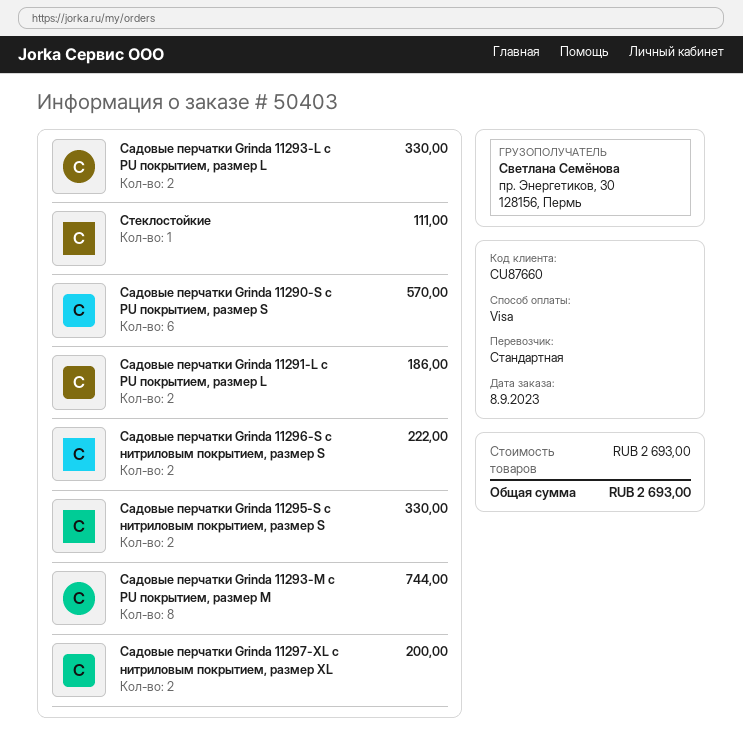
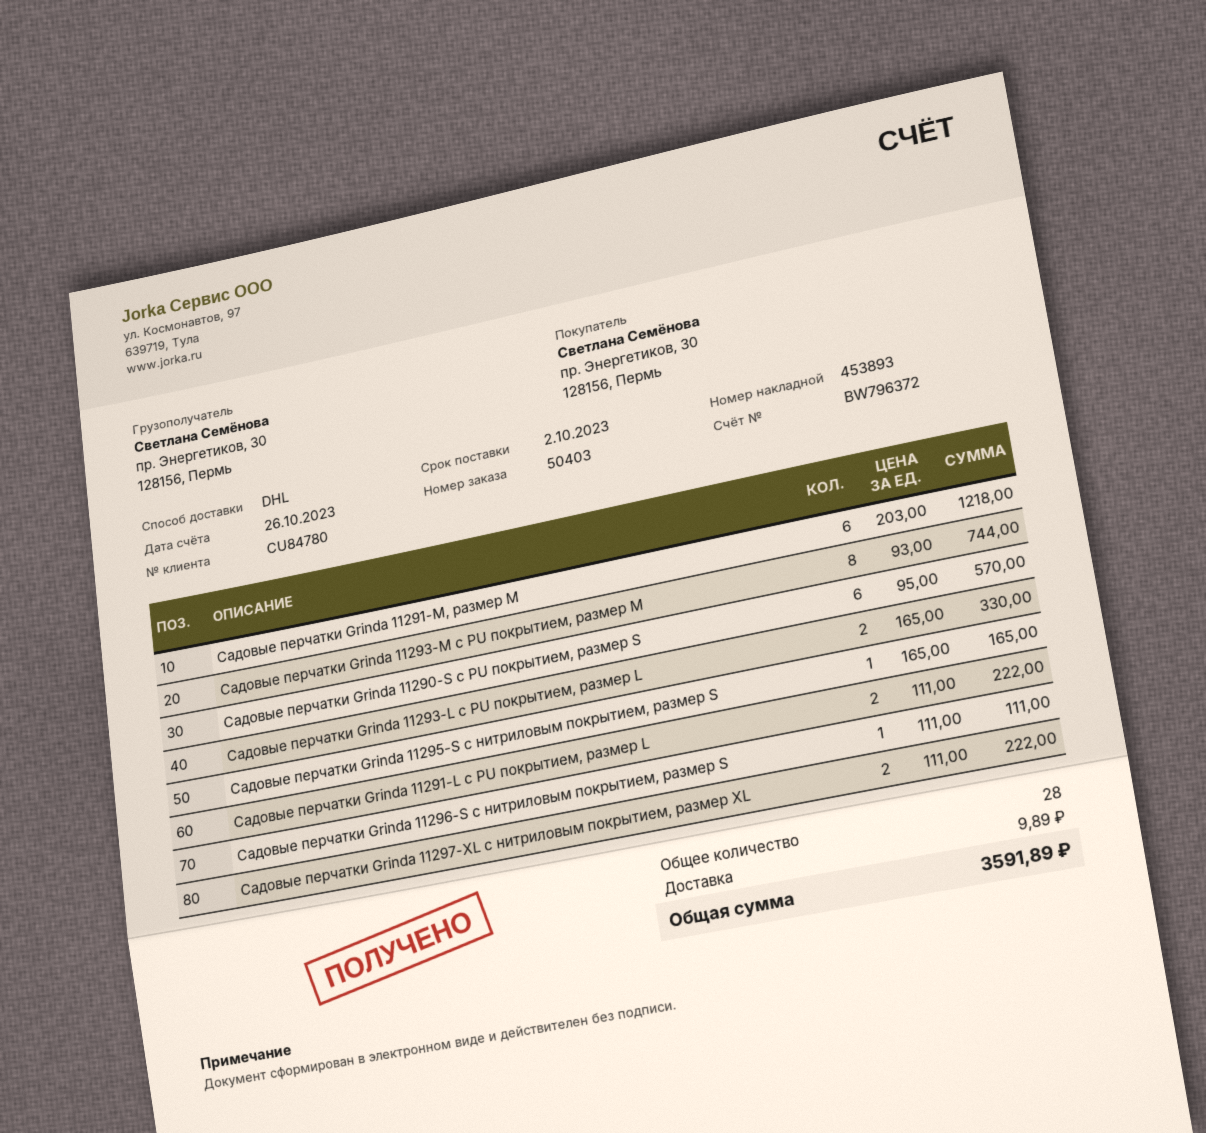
customer number: CU87660 -> CU84780
shipping method: standard -> DHL
Стеклостойкие: 1 for 111.00 -> none
Садовые перчатки Grinda 11291-L с PU покрытием, размер L: 2 for 186.00 -> 2 for 222.00
Садовые перчатки Grinda 11296-S с нитриловым покрытием, размер S: 2 for 222.00 -> 1 for 111.00
Садовые перчатки Grinda 11295-S с нитриловым покрытием, размер S: 2 for 330.00 -> 1 for 165.00
Садовые перчатки Grinda 11297-XL с нитриловым покрытием, размер XL: 2 for 200.00 -> 2 for 222.00
Садовые перчатки Grinda 11291-M, размер M: none -> 6 for 1218.00
shipping: none -> 9.89
total: 2693.00 -> 3591.89

